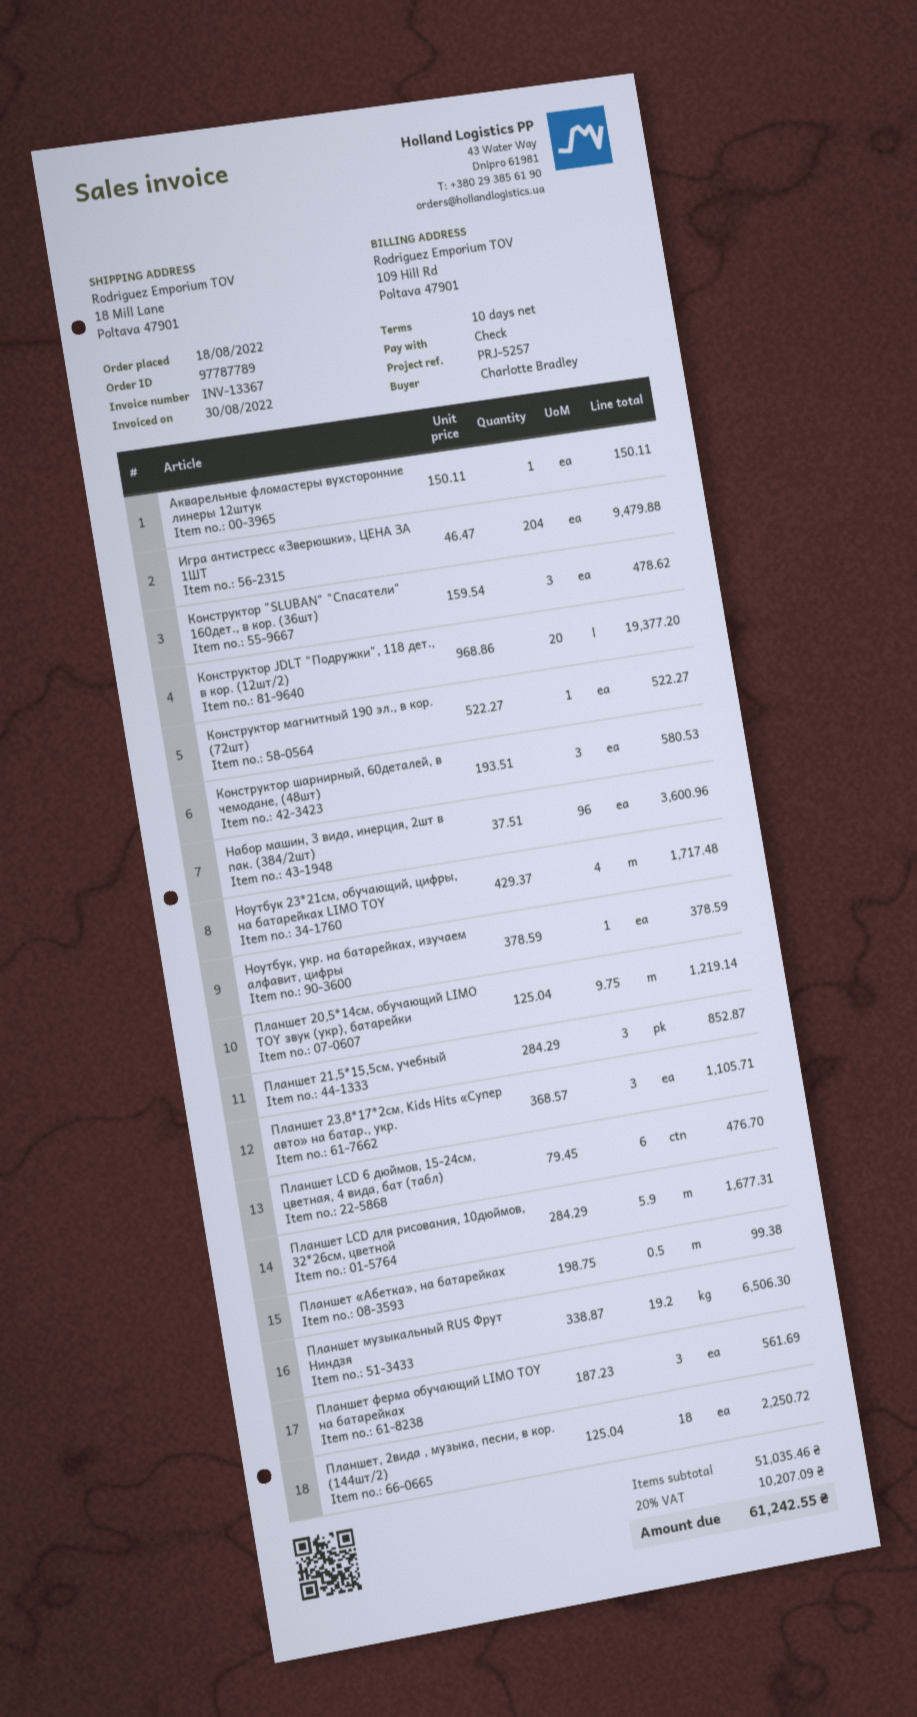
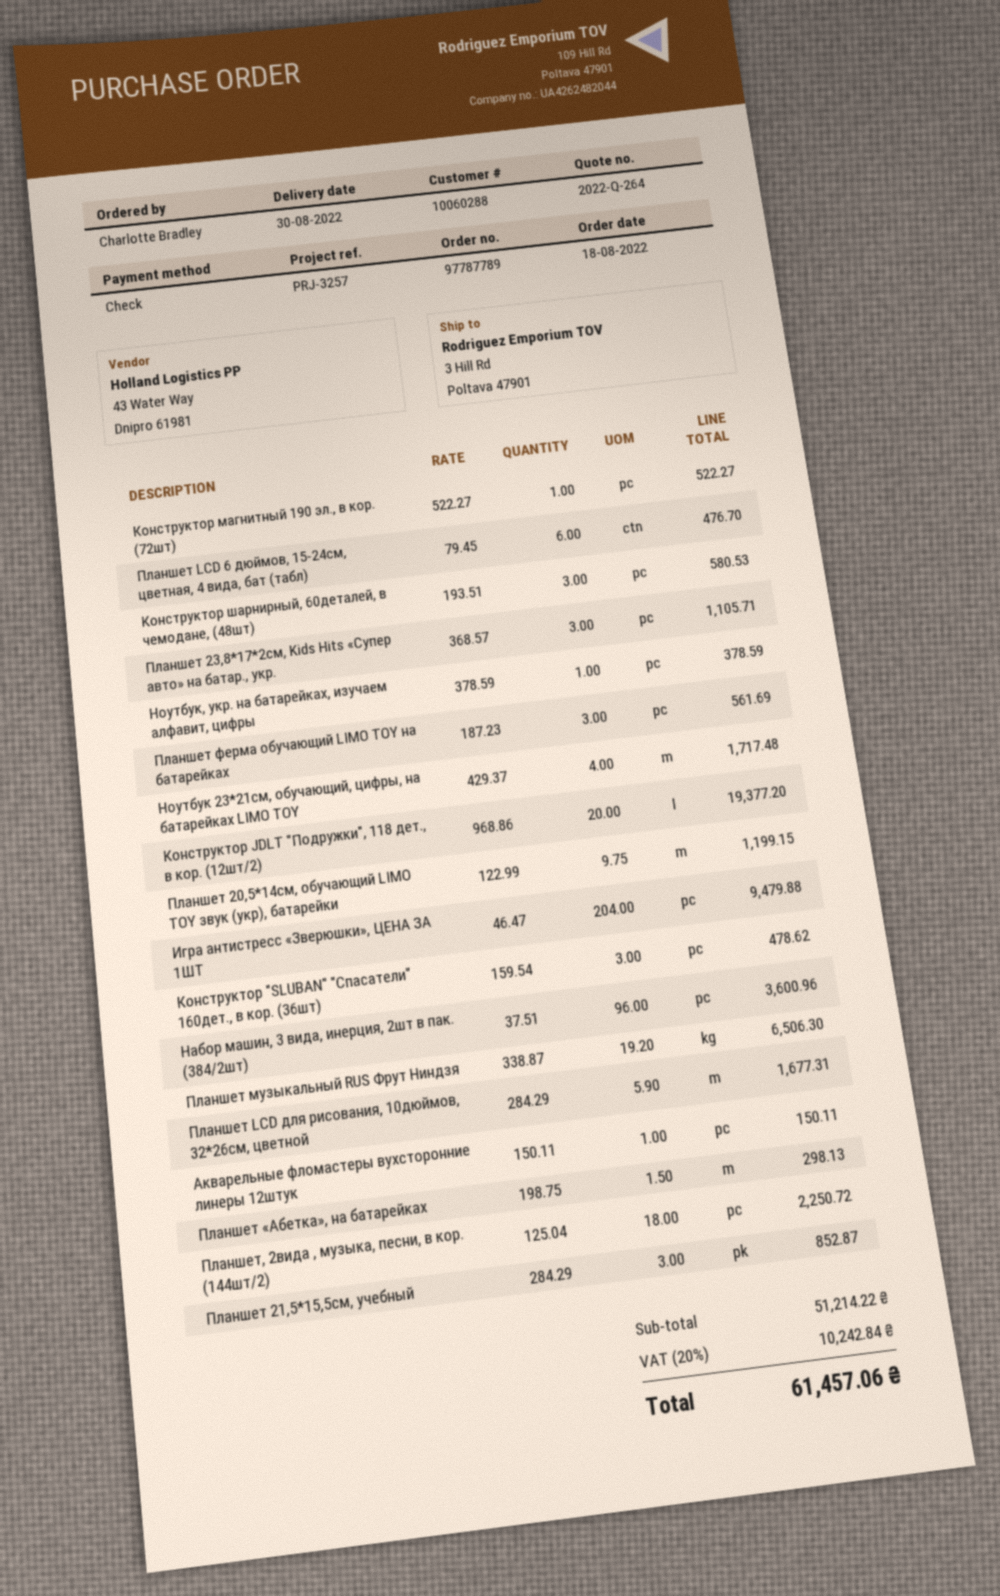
reference: PRJ-5257 -> PRJ-3257
ship to: 18 Mill Lane, Poltava 47901 -> 3 Hill Rd, Poltava 47901
Планшет 20,5*14см, обучающий LIMO TOY звук (укр), батарейки: 9.75 x 125.04 = 1219.14 -> 9.75 x 122.99 = 1199.15
Планшет «Абетка», на батарейках: 0.5 x 198.75 = 99.38 -> 1.5 x 198.75 = 298.13
subtotal: 51035.46 -> 51214.22
tax: 20% = 10207.09 -> 20% = 10242.84
total: 61242.55 -> 61457.06

